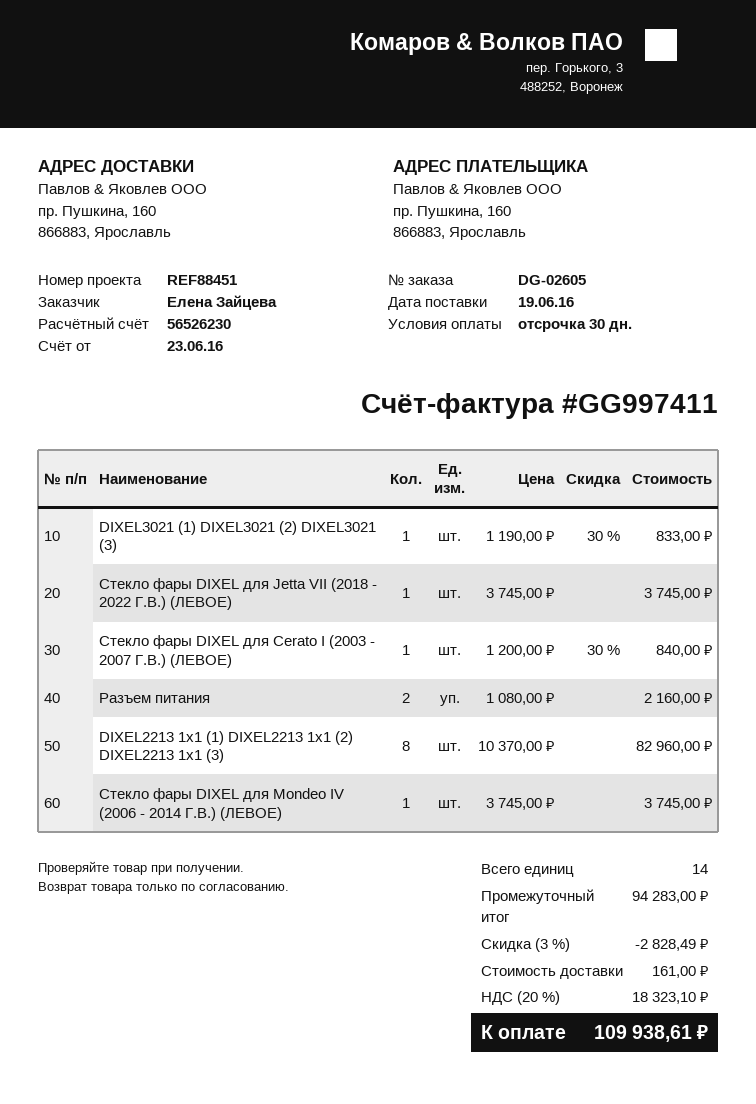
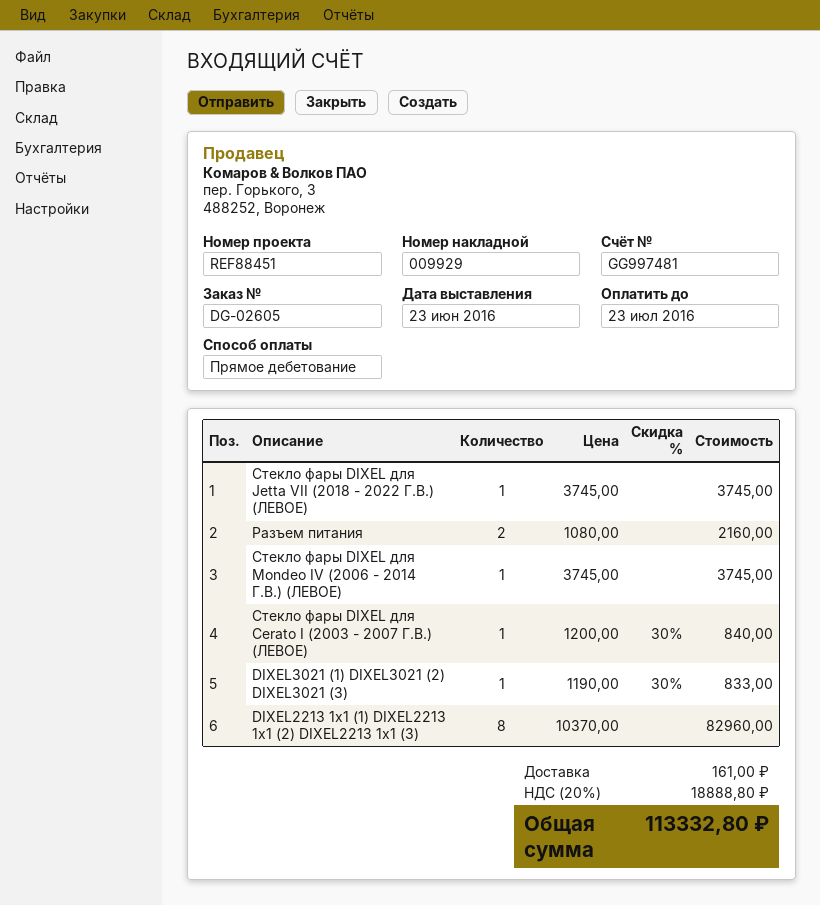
invoice number: GG997411 -> GG997481
discount: 3% = 2828.49 -> none
tax: 20% = 18323.10 -> 20% = 18888.80
total: 109938.61 -> 113332.80

